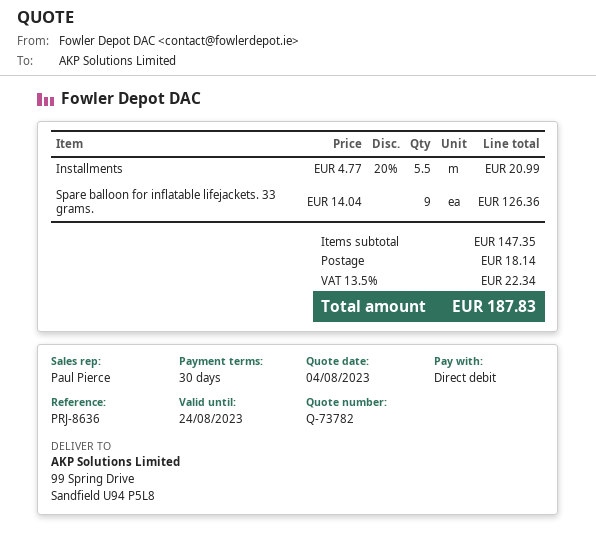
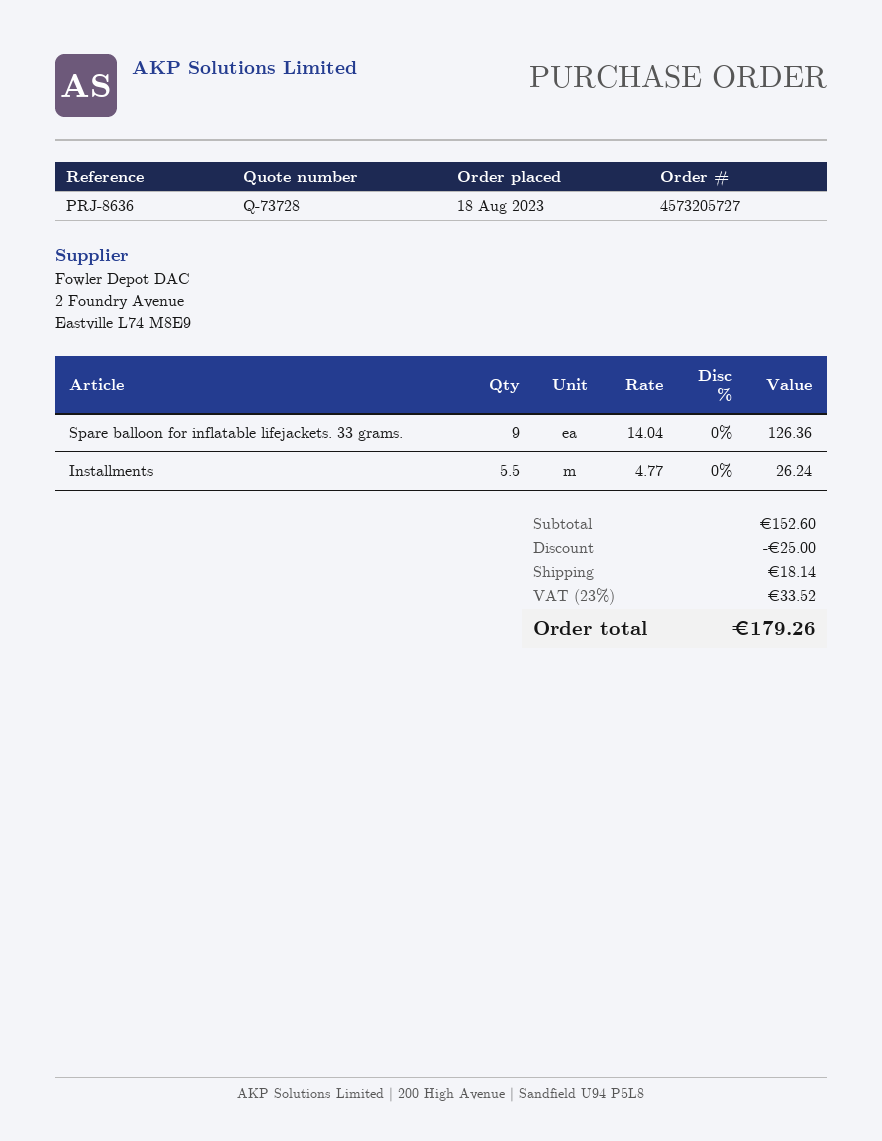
quote number: Q-73782 -> Q-73728
Installments: 5.5 x 4.77 - 20% = 20.99 -> 5.5 x 4.77 = 26.24
subtotal: 147.35 -> 152.60
discount: none -> 25.00
tax: 13.5% = 22.34 -> 23% = 33.52
total: 187.83 -> 179.26

